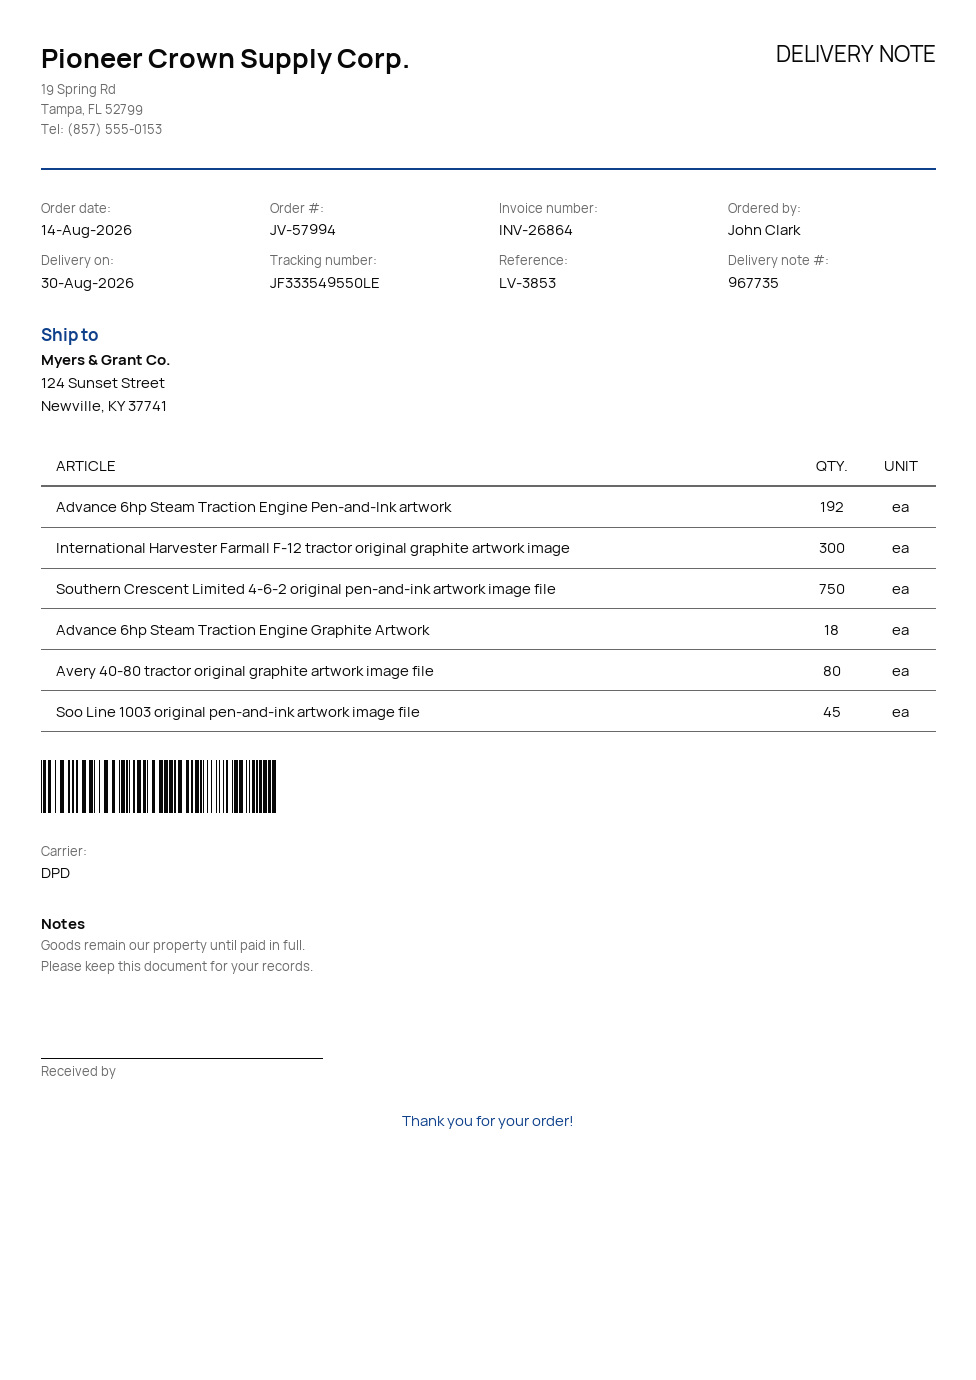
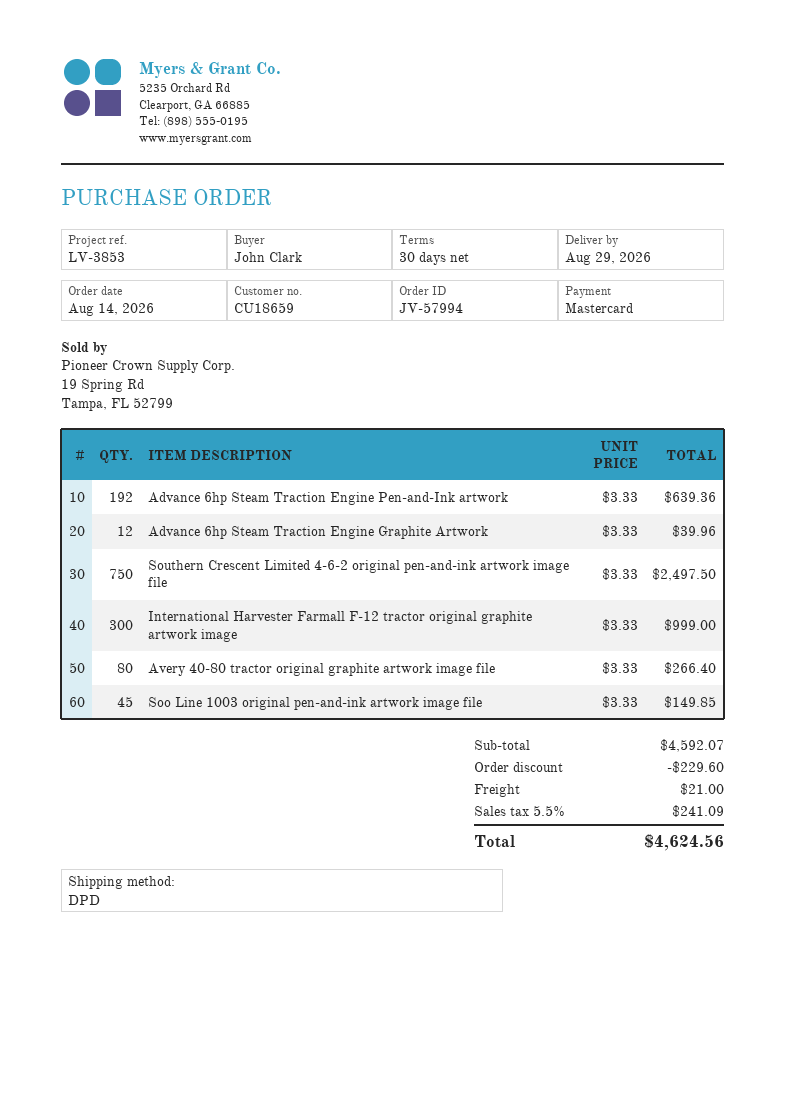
delivery date: 2026-08-30 -> 2026-08-29
Advance 6hp Steam Traction Engine Graphite Artwork: 18 -> 12

